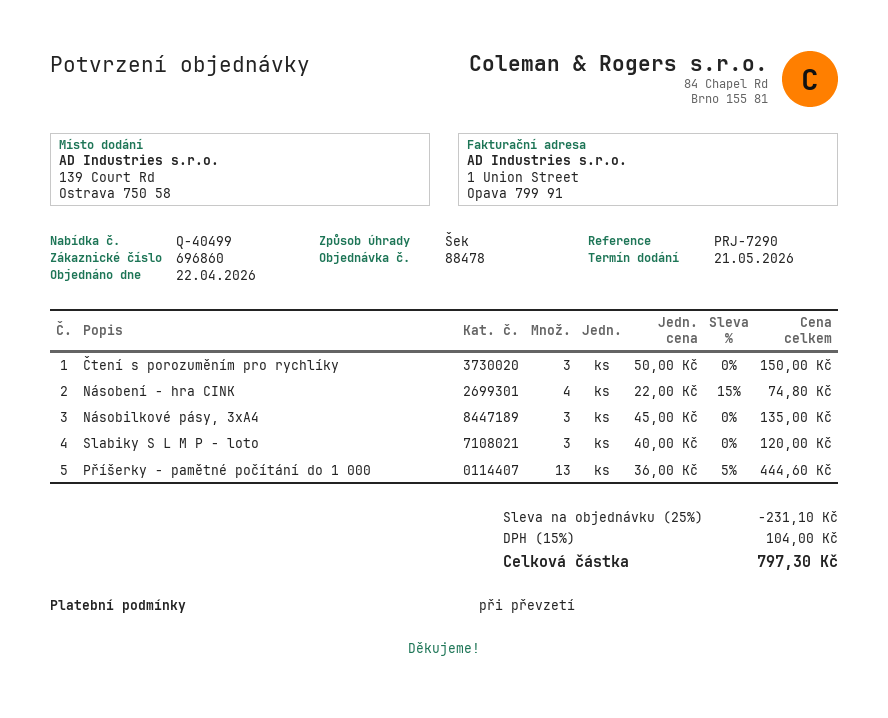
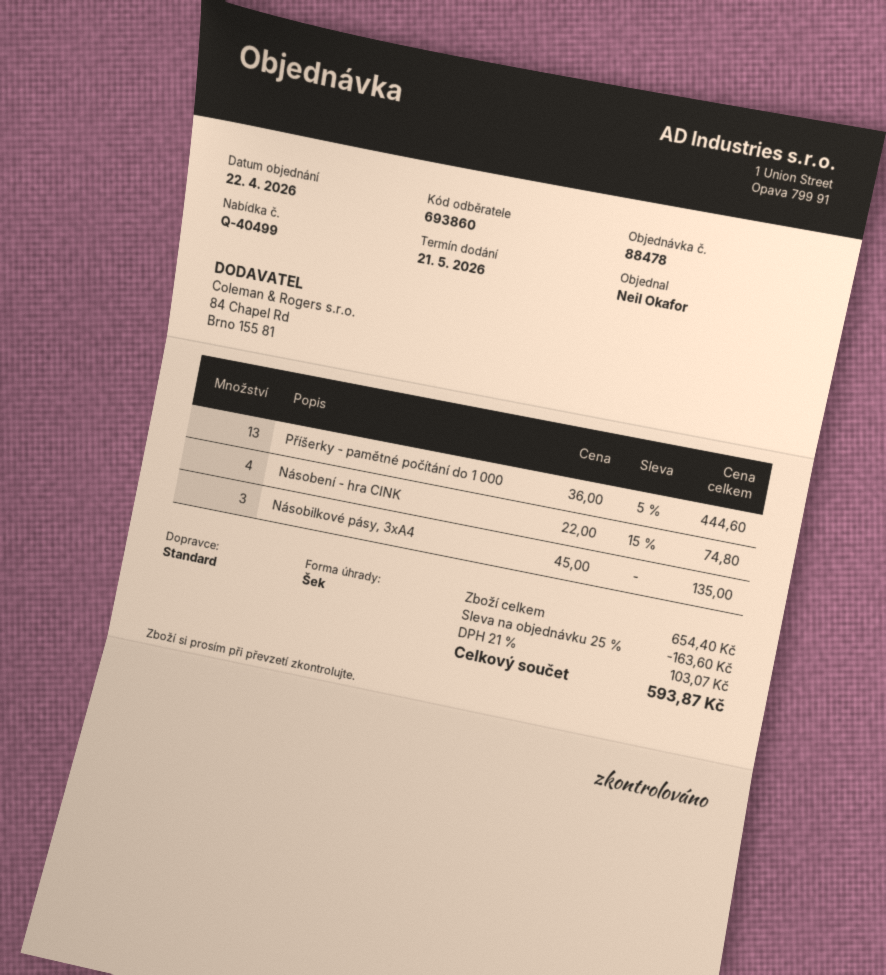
customer number: 696860 -> 693860
Čtení s porozuměním pro rychlíky: 3 x 50.00 = 150.00 -> none
Slabiky S L M P - loto: 3 x 40.00 = 120.00 -> none
discount: 25% = 231.10 -> 25% = 163.60
tax: 15% = 104.00 -> 21% = 103.07
total: 797.30 -> 593.87

